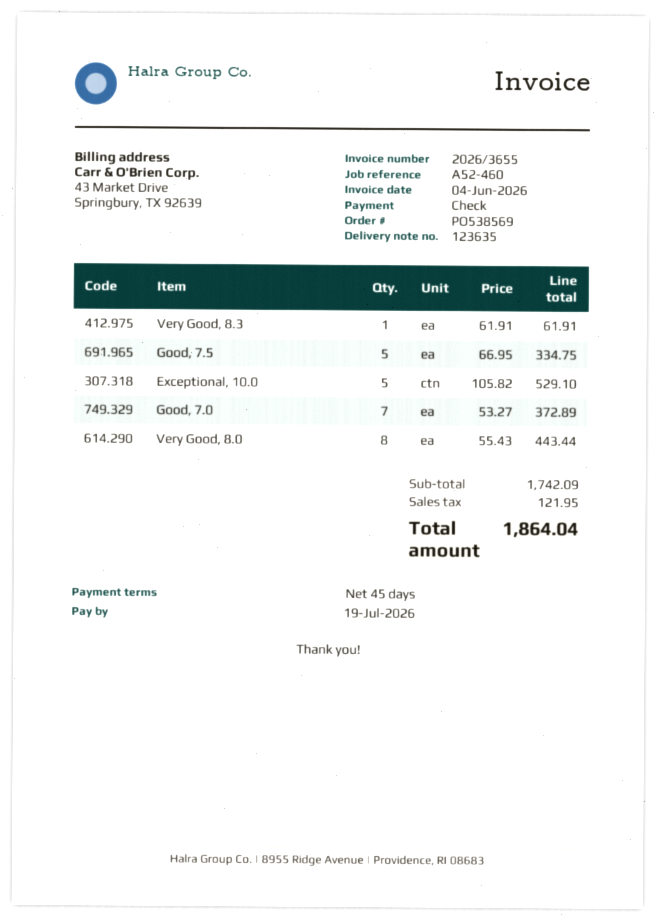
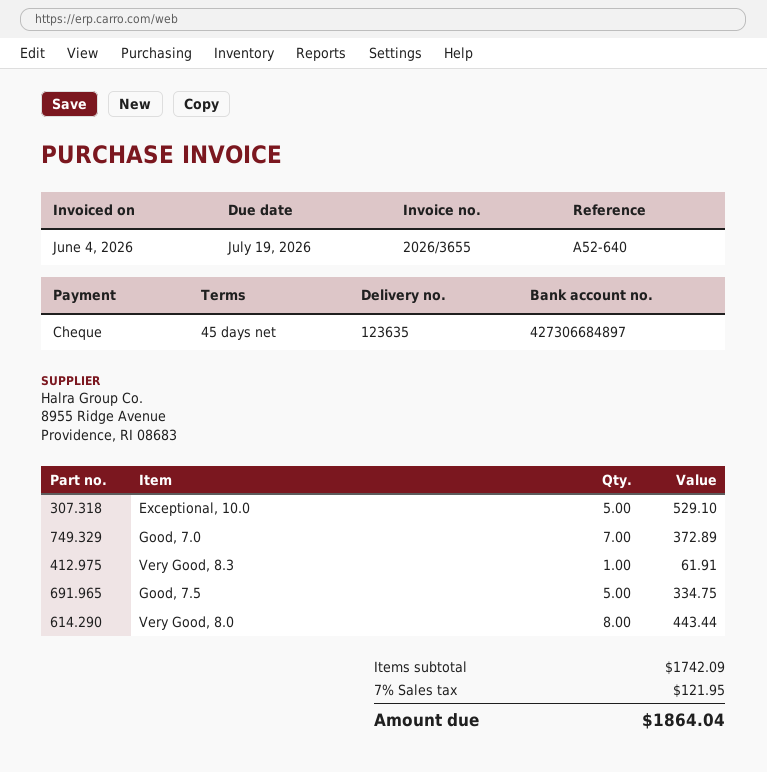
reference: A52-460 -> A52-640

